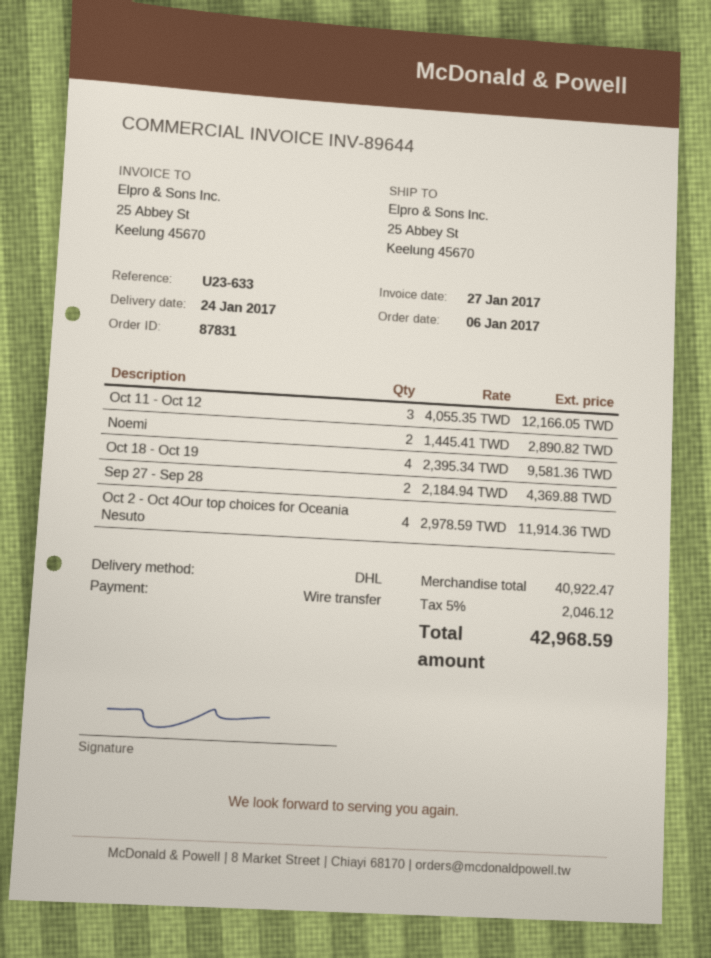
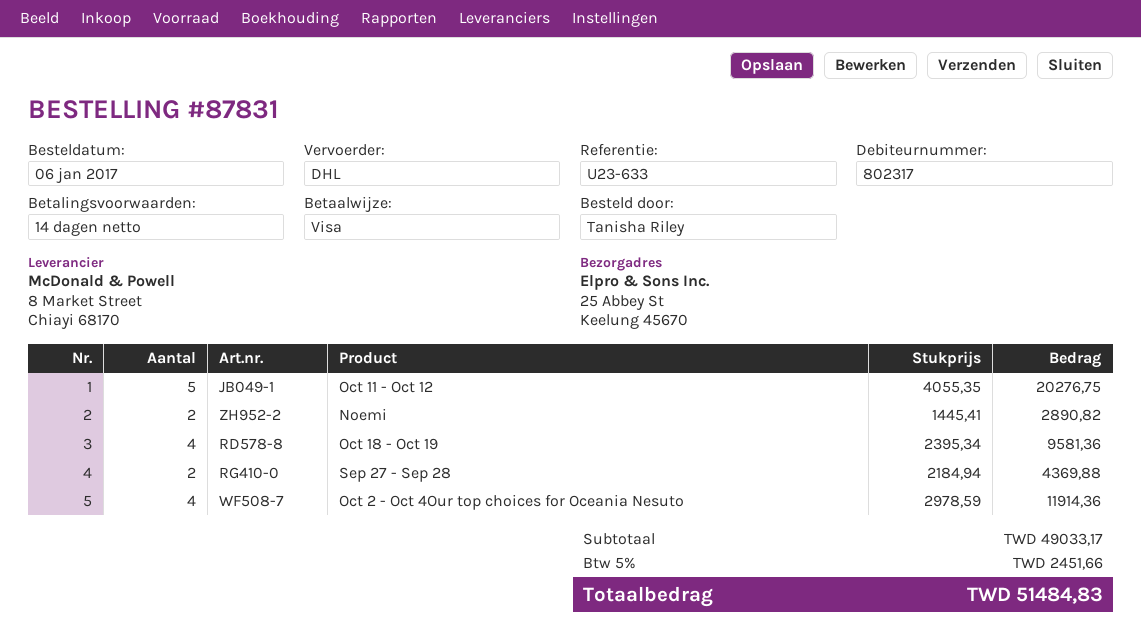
payment method: bank transfer -> Visa
Oct 11 - Oct 12: 3 x 4055.35 = 12166.05 -> 5 x 4055.35 = 20276.75
subtotal: 40922.47 -> 49033.17
tax: 5% = 2046.12 -> 5% = 2451.66
total: 42968.59 -> 51484.83

